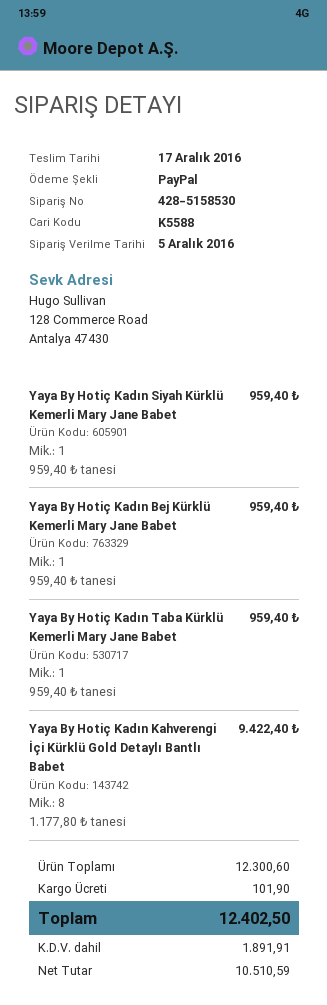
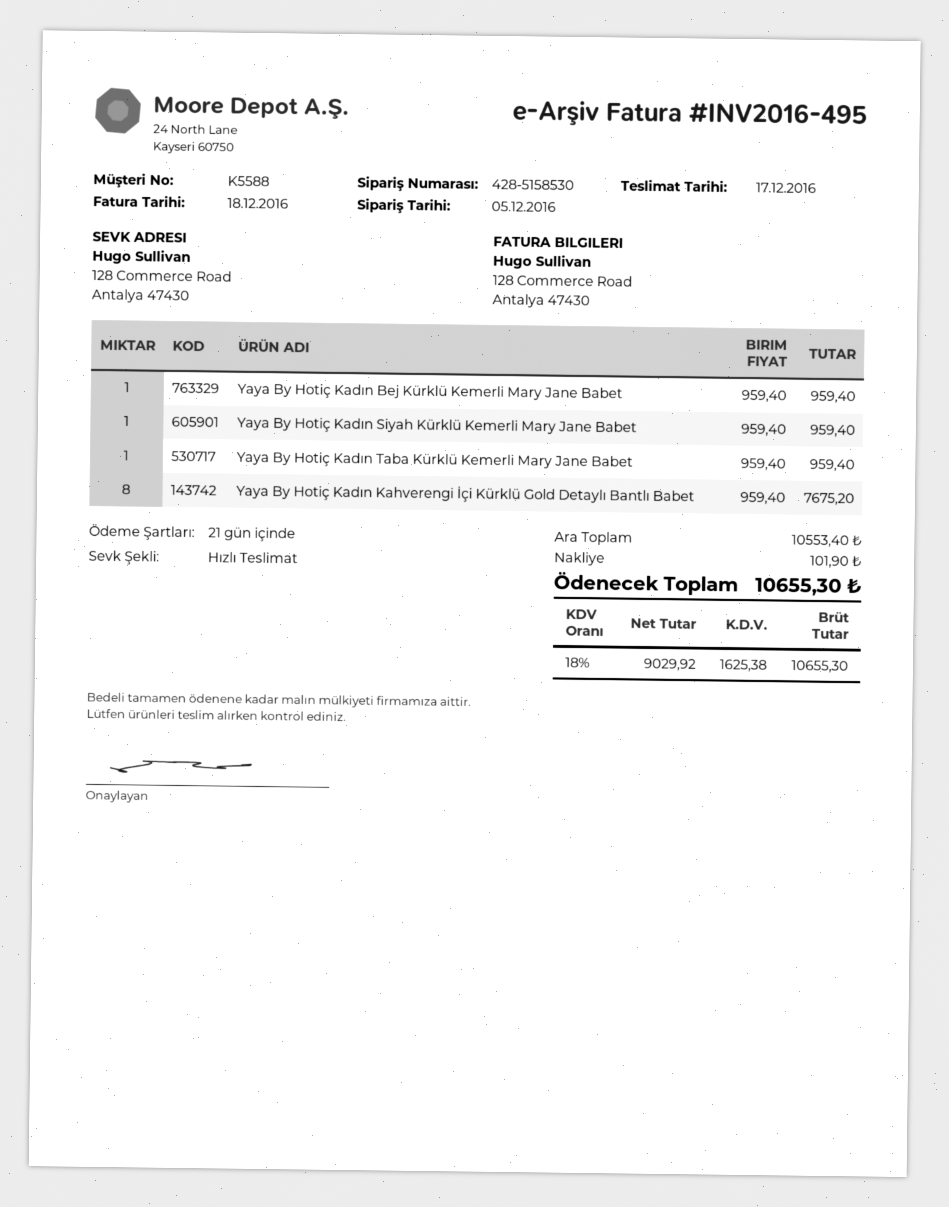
Yaya By Hotiç Kadın Kahverengi İçi Kürklü Gold Detaylı Bantlı Babet: 8 x 1177.80 = 9422.40 -> 8 x 959.40 = 7675.20
subtotal: 12300.60 -> 10553.40
net: 10510.59 -> 9029.92
tax: 1891.91 -> 1625.38
total: 12402.50 -> 10655.30

